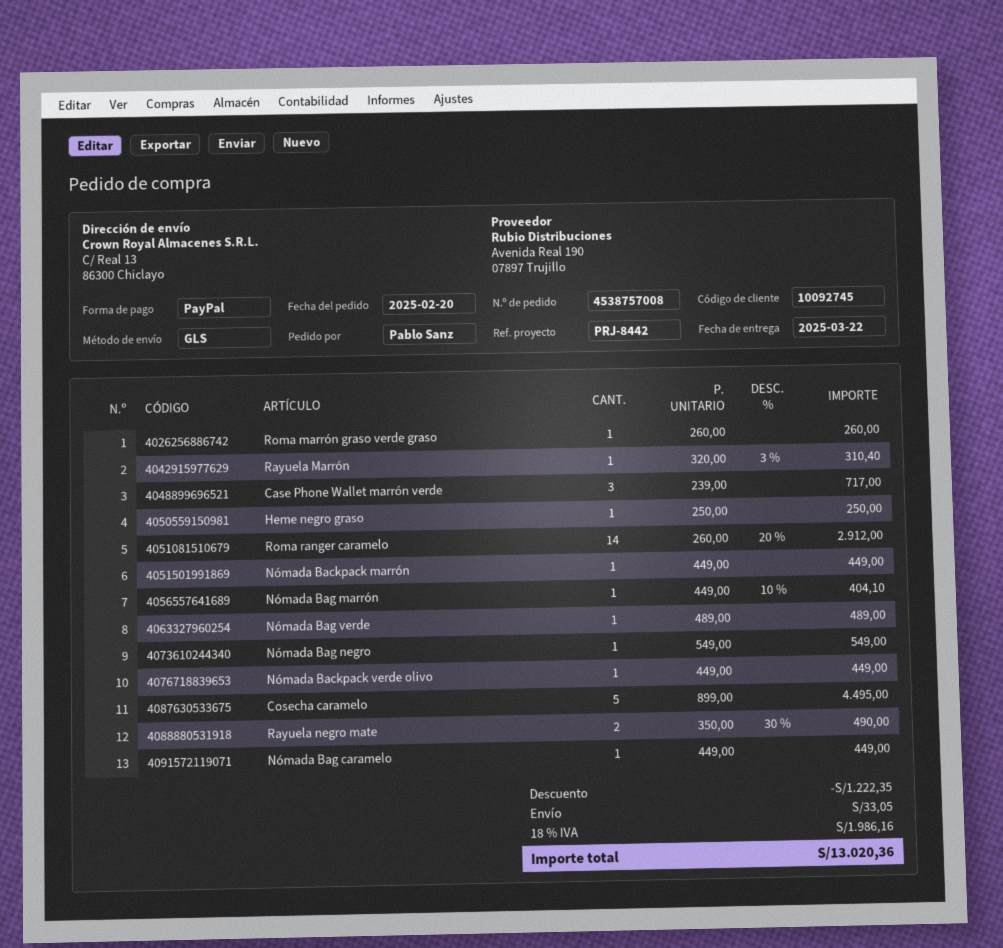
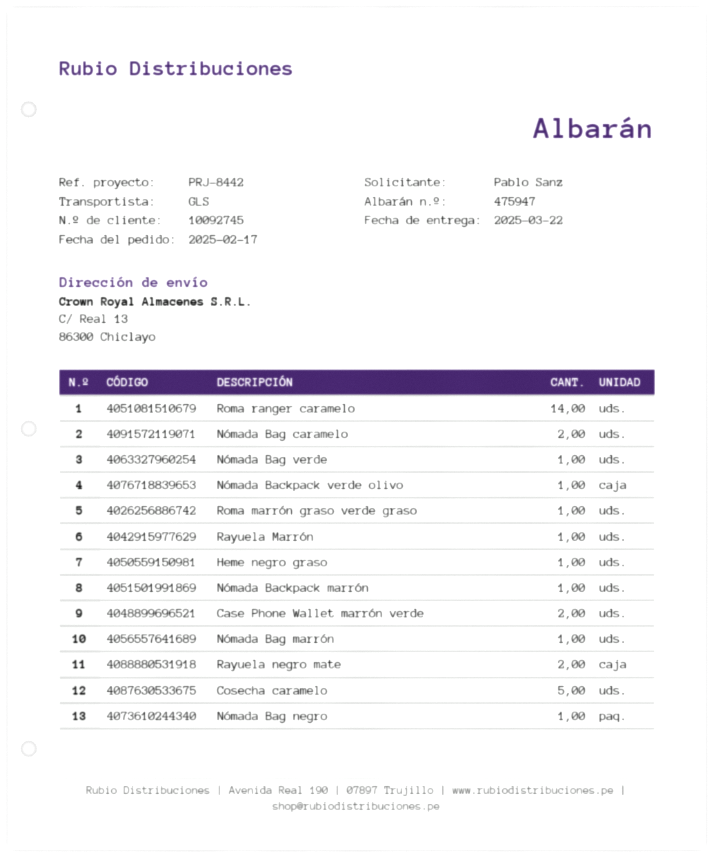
order date: 2025-02-20 -> 2025-02-17
Case Phone Wallet marrón verde: 3 -> 2
Nómada Bag caramelo: 1 -> 2

